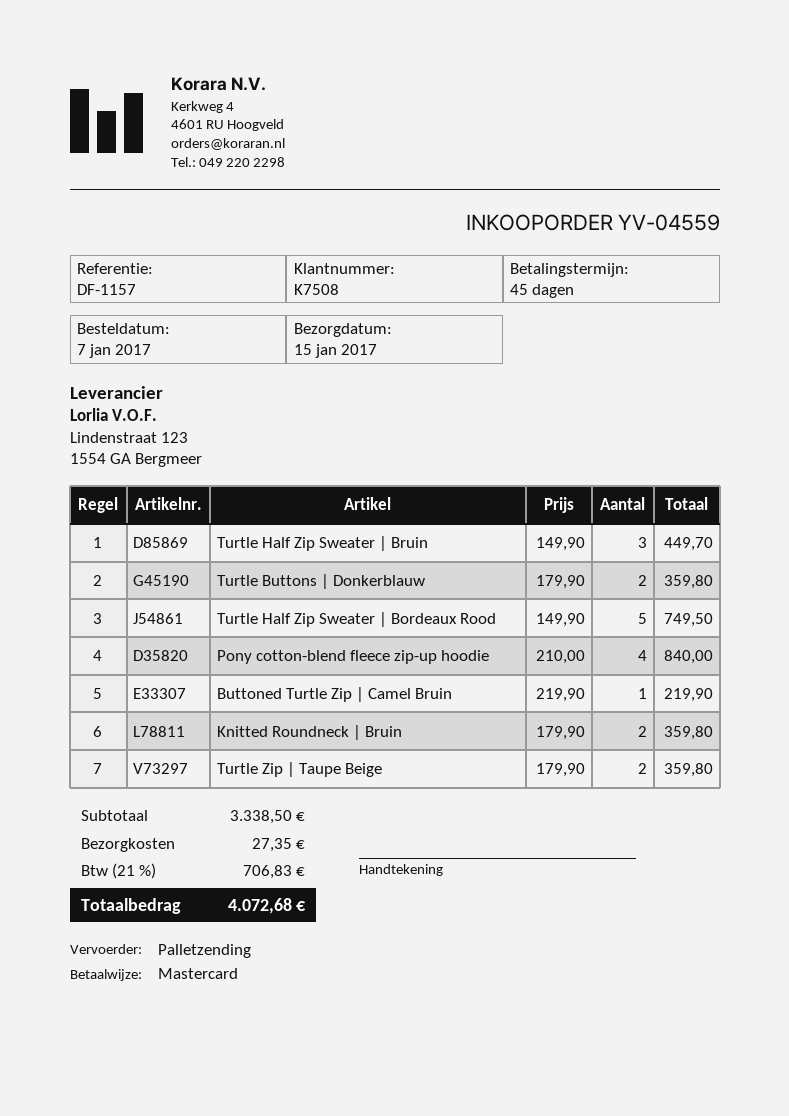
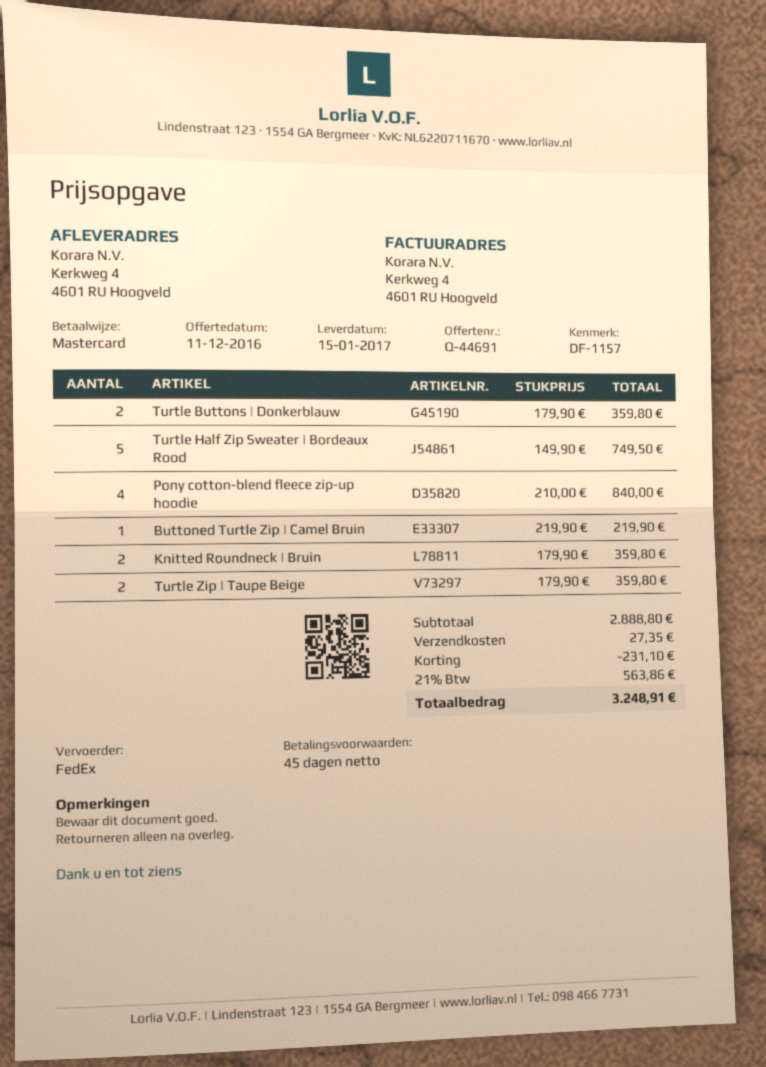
shipping method: pallet freight -> FedEx
Turtle Half Zip Sweater | Bruin: 3 x 149.90 = 449.70 -> none
subtotal: 3338.50 -> 2888.80
discount: none -> 231.10
tax: 21% = 706.83 -> 21% = 563.86
total: 4072.68 -> 3248.91

